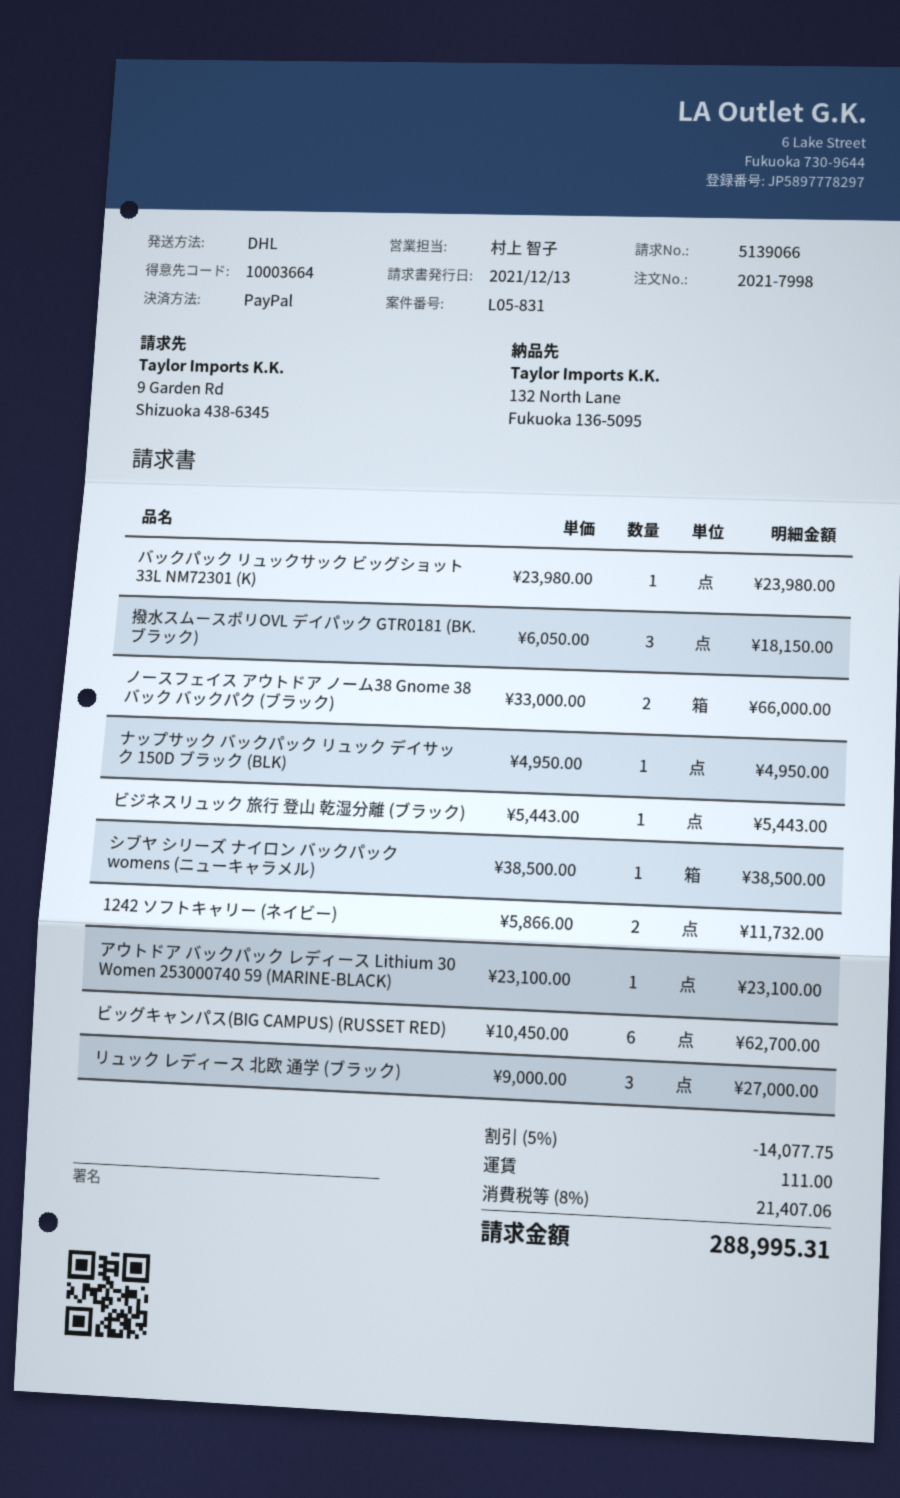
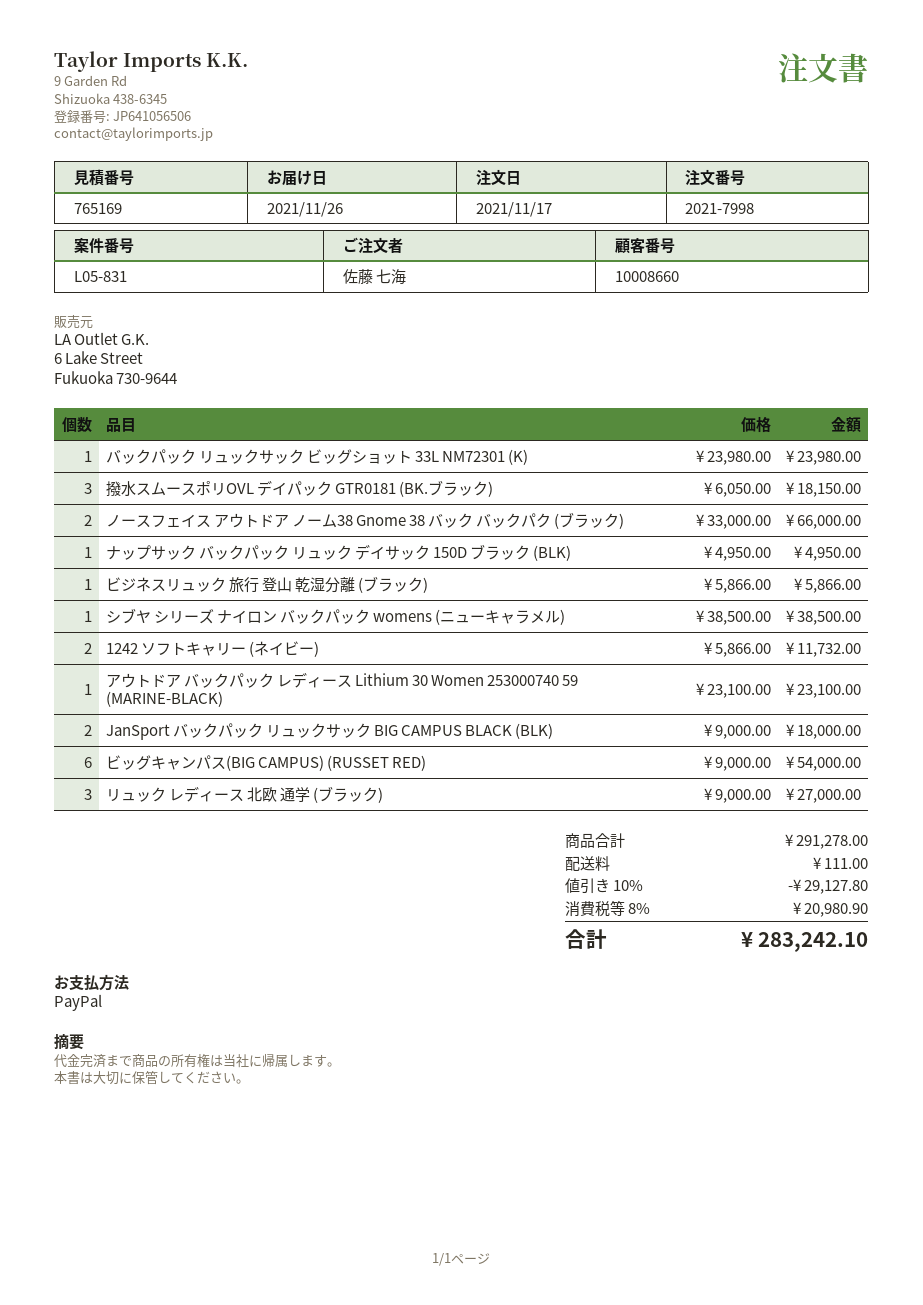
customer number: 10003664 -> 10008660
ビジネスリュック 旅行 登山 乾湿分離 (ブラック): 1 x 5443.00 = 5443.00 -> 1 x 5866.00 = 5866.00
ビッグキャンパス(BIG CAMPUS) (RUSSET RED): 6 x 10450.00 = 62700.00 -> 6 x 9000.00 = 54000.00
JanSport バックパック リュックサック BIG CAMPUS BLACK (BLK): none -> 2 x 9000.00 = 18000.00
discount: 5% = 14077.75 -> 10% = 29127.80
tax: 8% = 21407.06 -> 8% = 20980.90
total: 288995.31 -> 283242.10

